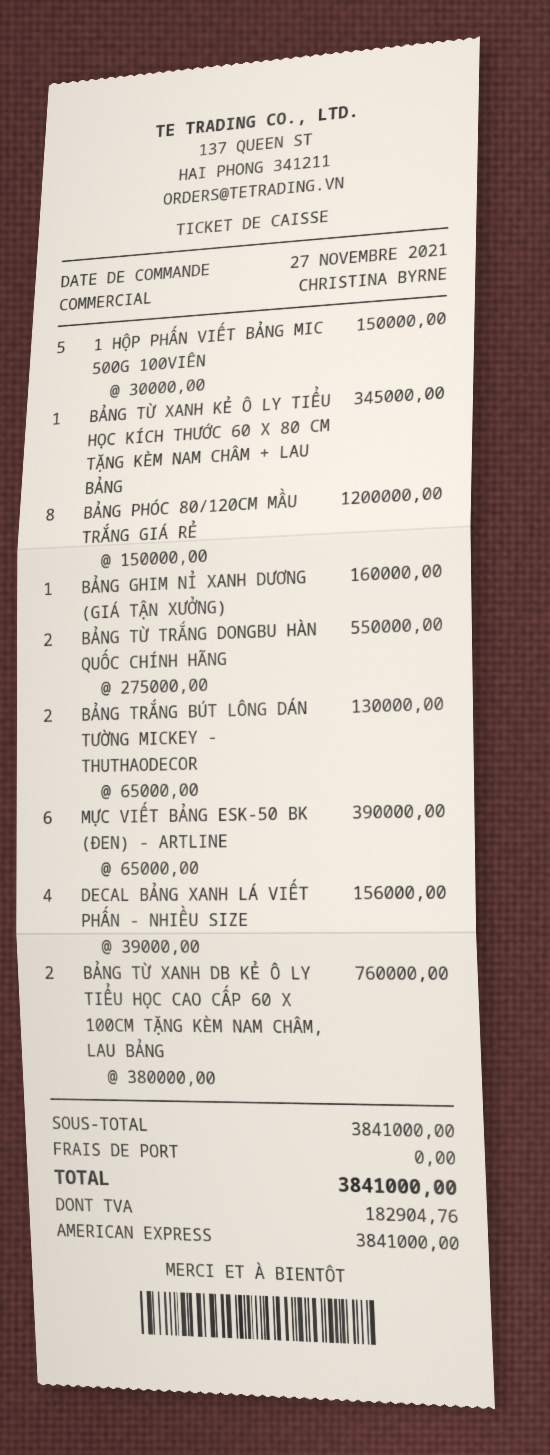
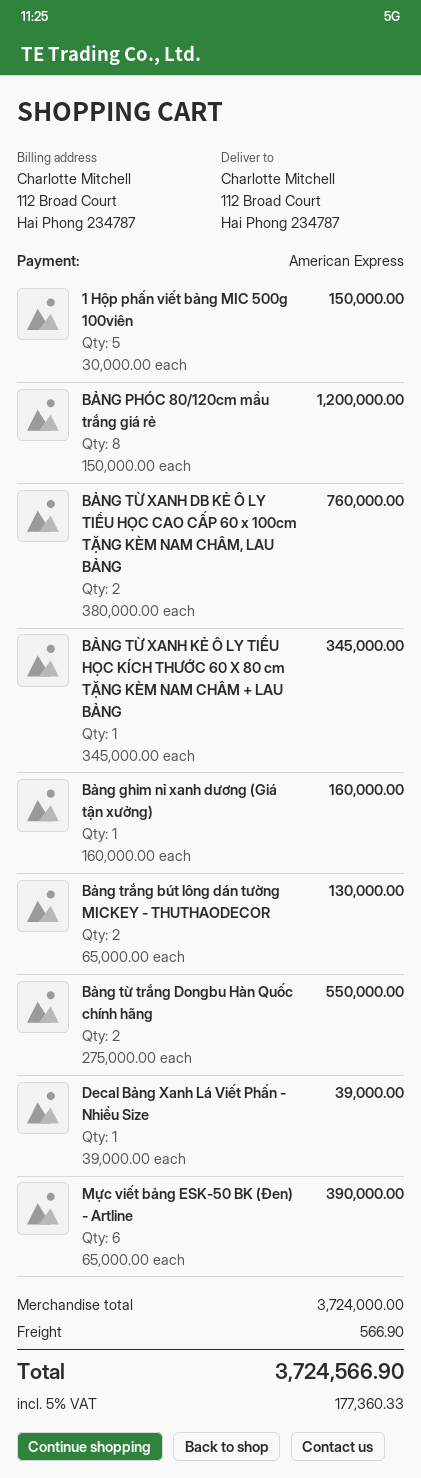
DECAL BẢNG XANH LÁ VIẾT PHẤN - NHIỀU SIZE: 4 x 39000.00 = 156000.00 -> 1 x 39000.00 = 39000.00
subtotal: 3841000.00 -> 3724000.00
shipping: 0.00 -> 566.90
tax: 182904.76 -> 177360.33
total: 3841000.00 -> 3724566.90

